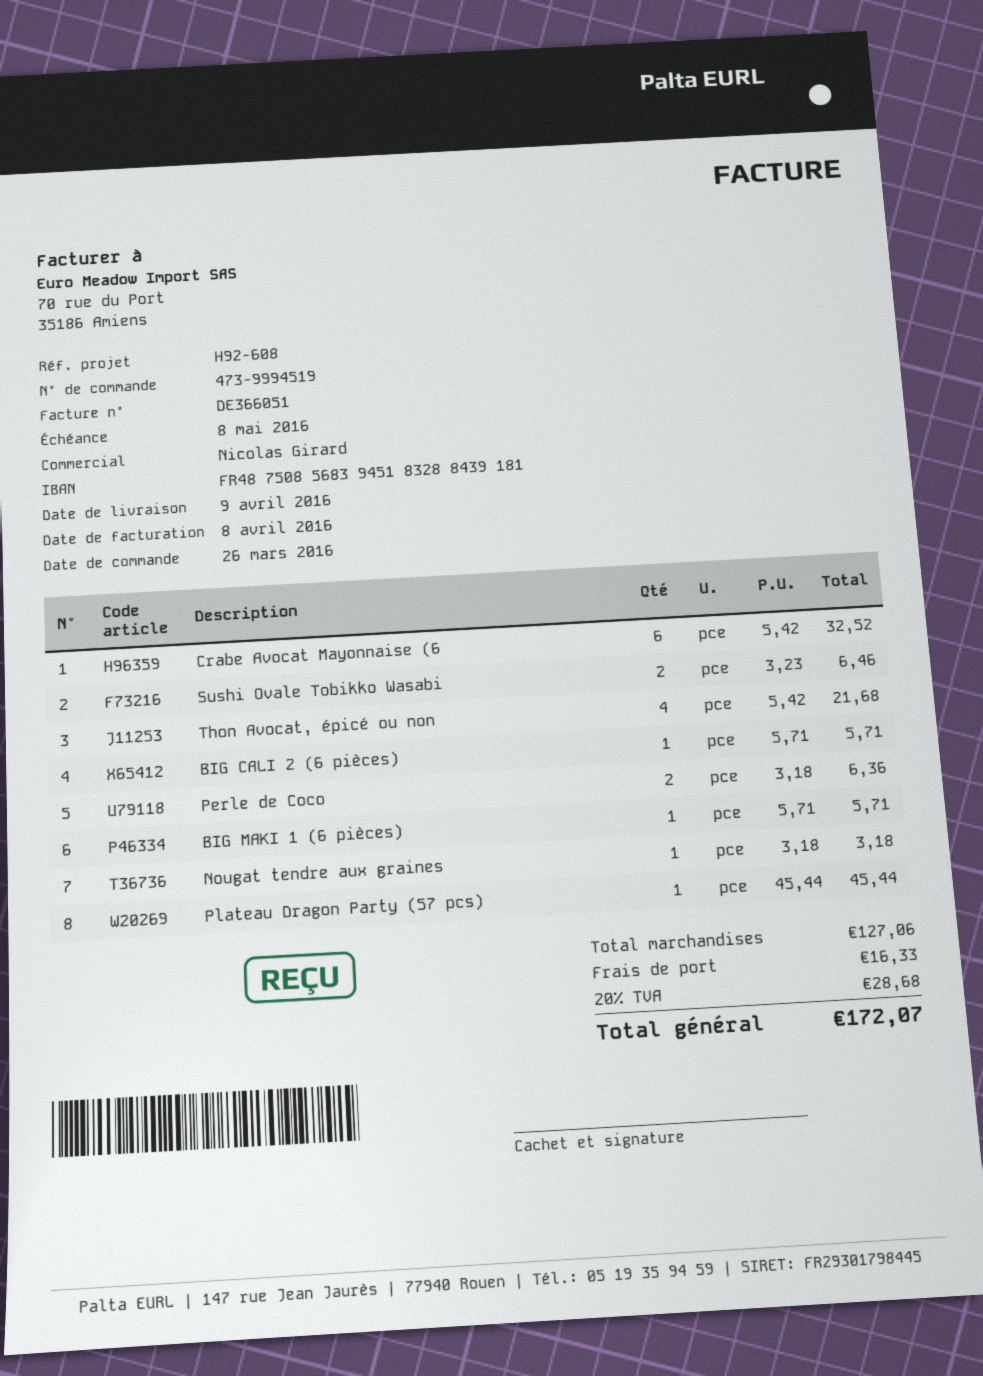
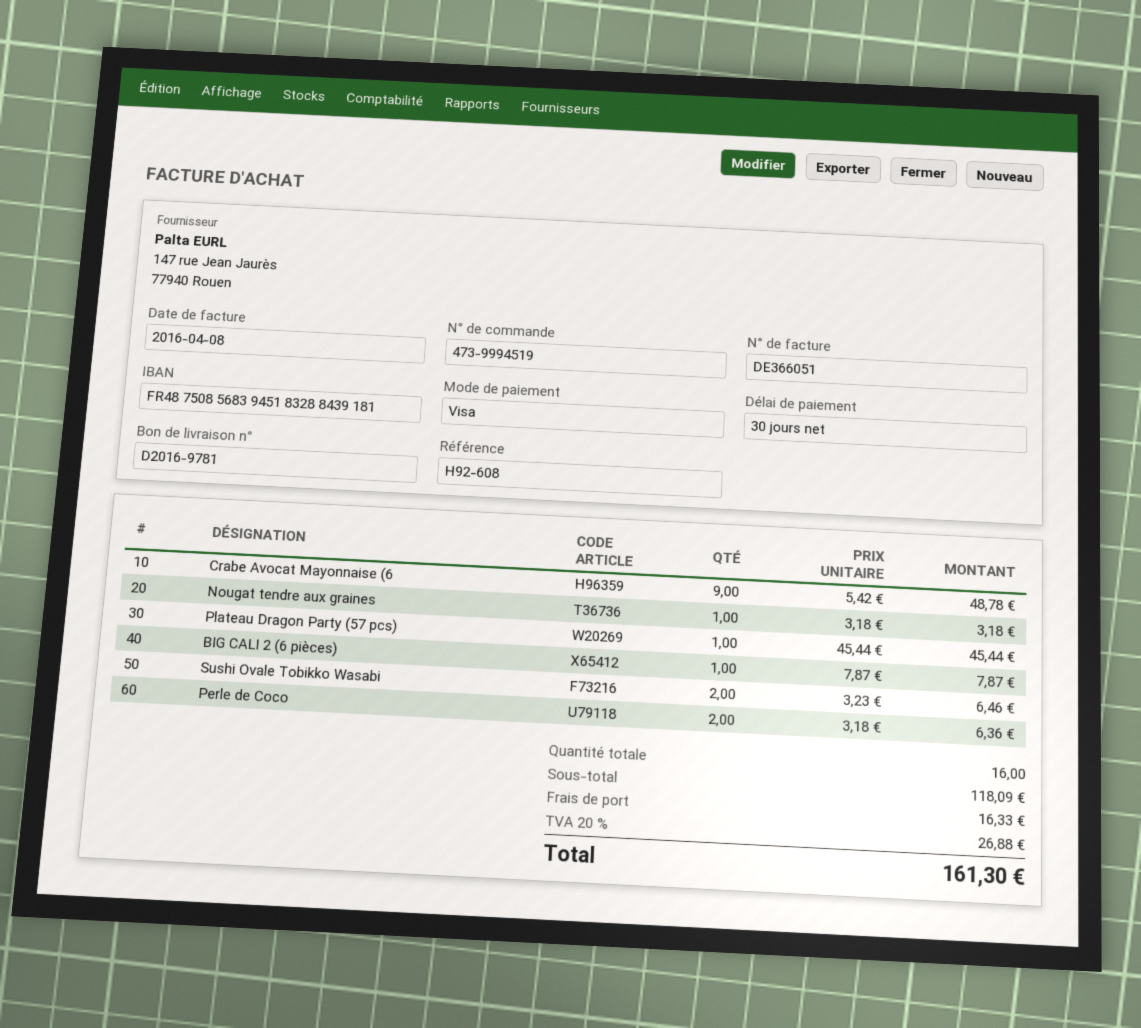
Crabe Avocat Mayonnaise (6: 6 x 5.42 = 32.52 -> 9 x 5.42 = 48.78
Thon Avocat, épicé ou non: 4 x 5.42 = 21.68 -> none
BIG CALI 2 (6 pièces): 1 x 5.71 = 5.71 -> 1 x 7.87 = 7.87
BIG MAKI 1 (6 pièces): 1 x 5.71 = 5.71 -> none
subtotal: 127.06 -> 118.09
tax: 20% = 28.68 -> 20% = 26.88
total: 172.07 -> 161.30

